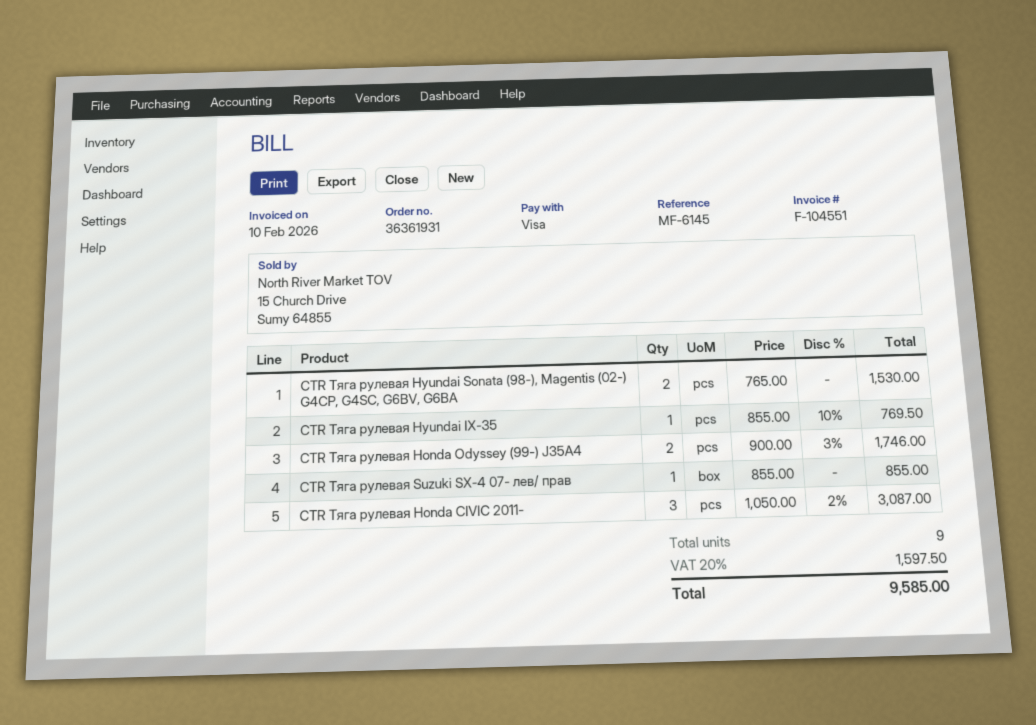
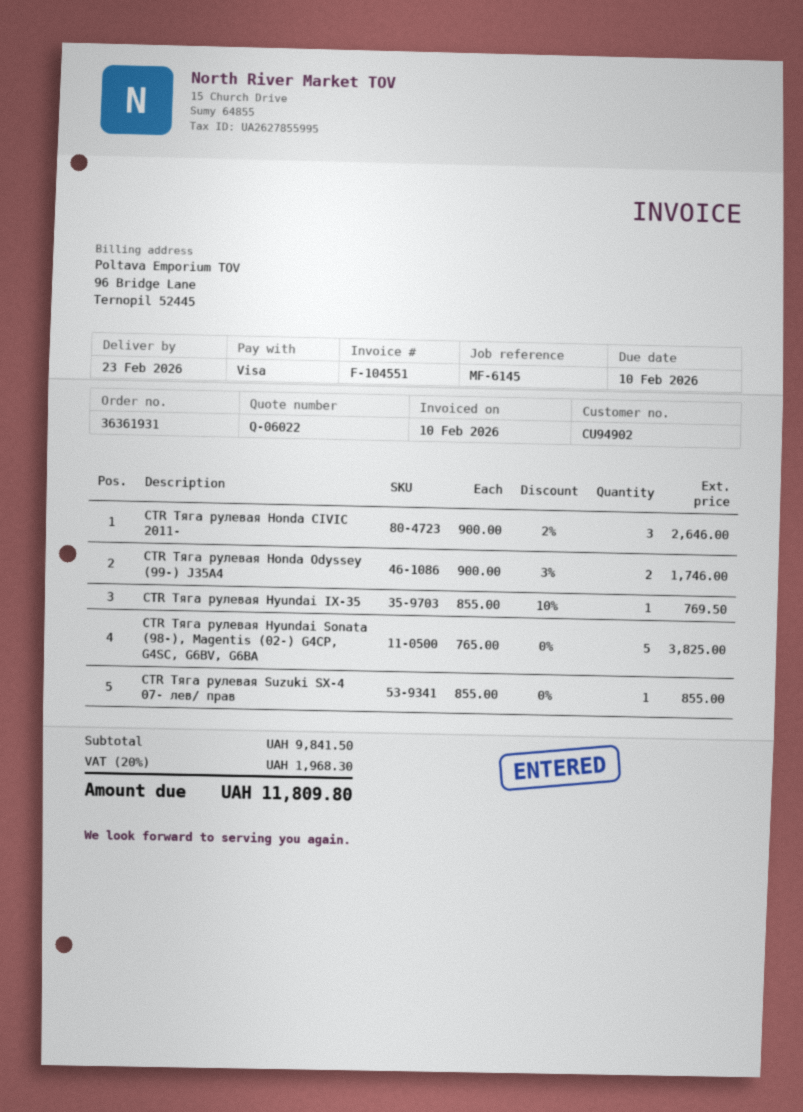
CTR Тяга рулевая Hyundai Sonata (98-), Magentis (02-) G4CP, G4SC, G6BV, G6BA: 2 x 765.00 = 1530.00 -> 5 x 765.00 = 3825.00
CTR Тяга рулевая Honda CIVIC 2011-: 3 x 1050.00 - 2% = 3087.00 -> 3 x 900.00 - 2% = 2646.00
tax: 20% = 1597.50 -> 20% = 1968.30
total: 9585.00 -> 11809.80

